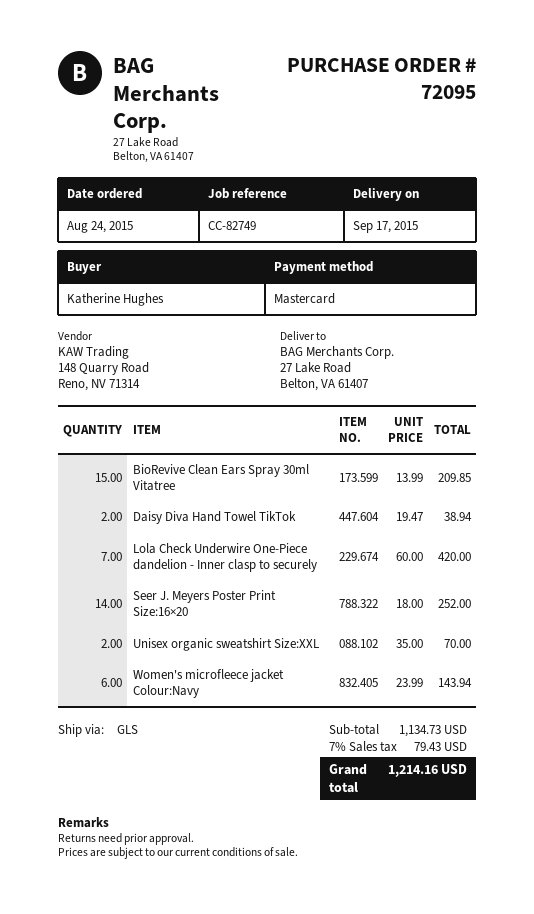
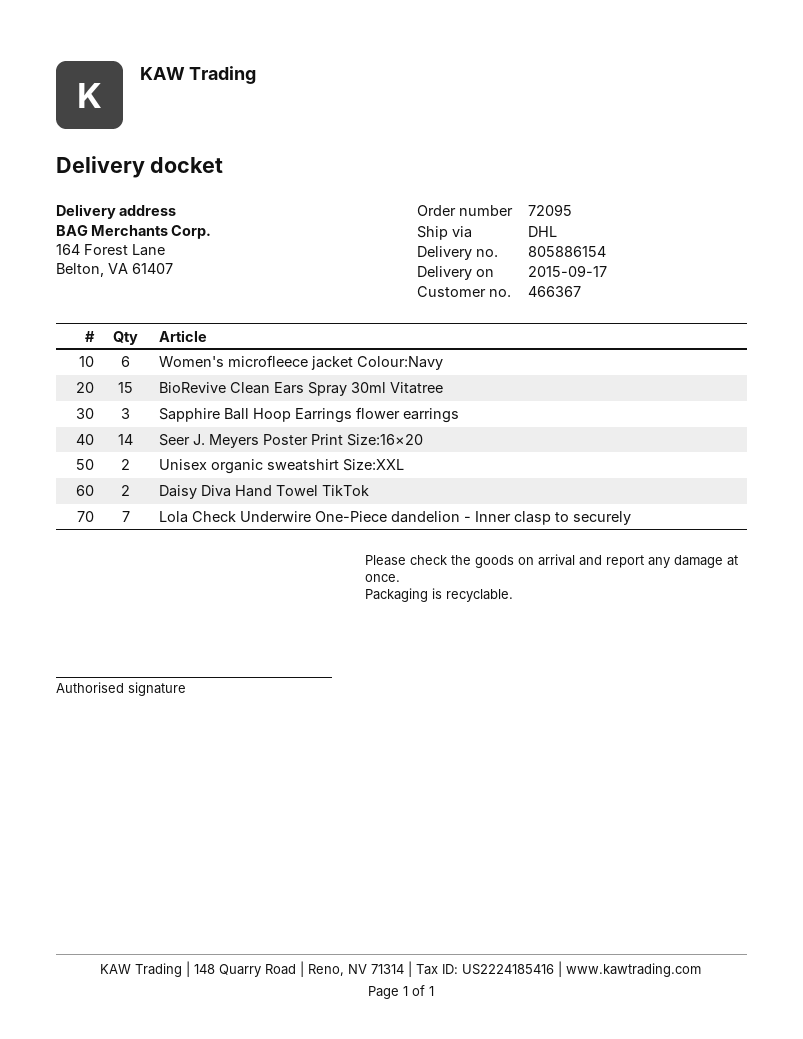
shipping method: GLS -> DHL
ship to: 27 Lake Road, Belton, VA 61407 -> 164 Forest Lane, Belton, VA 61407
Sapphire Ball Hoop Earrings flower earrings: none -> 3

